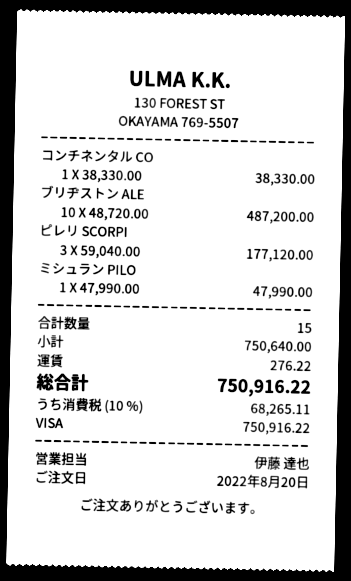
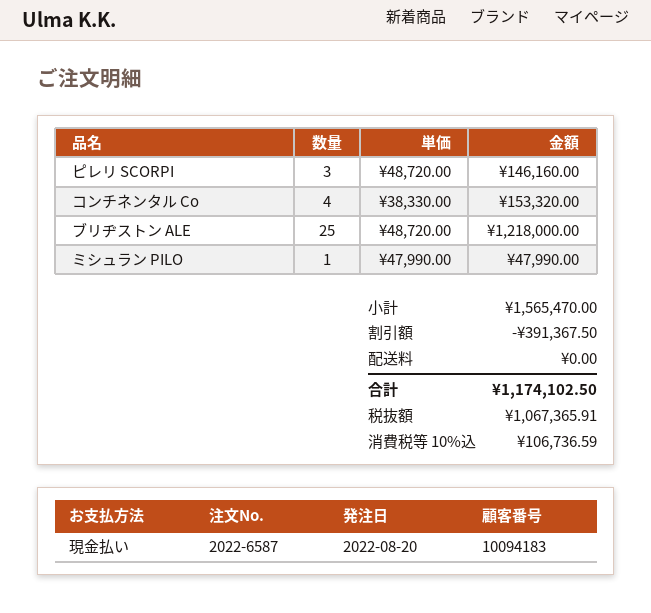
payment method: Visa -> cash
コンチネンタル CO: 1 x 38330.00 = 38330.00 -> 4 x 38330.00 = 153320.00
ブリヂストン ALE: 10 x 48720.00 = 487200.00 -> 25 x 48720.00 = 1218000.00
ピレリ SCORPI: 3 x 59040.00 = 177120.00 -> 3 x 48720.00 = 146160.00
subtotal: 750640.00 -> 1565470.00
discount: none -> 391367.50
shipping: 276.22 -> 0.00
tax: 10% = 68265.11 -> 10% = 106736.59
total: 750916.22 -> 1174102.50

